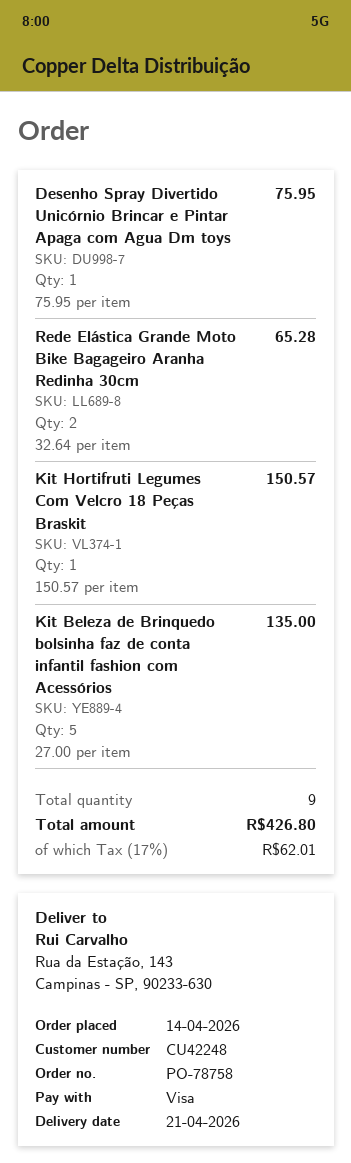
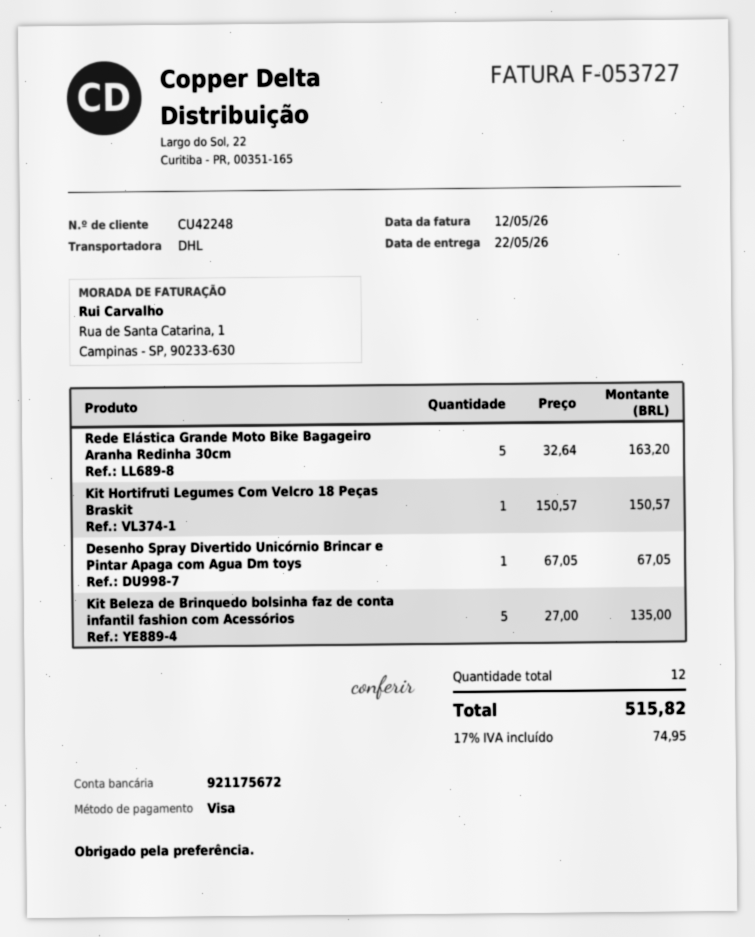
delivery date: 2026-04-21 -> 2026-05-22
Desenho Spray Divertido Unicórnio Brincar e Pintar Apaga com Agua Dm toys: 1 x 75.95 = 75.95 -> 1 x 67.05 = 67.05
Rede Elástica Grande Moto Bike Bagageiro Aranha Redinha 30cm: 2 x 32.64 = 65.28 -> 5 x 32.64 = 163.20
total quantity: 9 -> 12
tax: 17% = 62.01 -> 17% = 74.95
total: 426.80 -> 515.82

